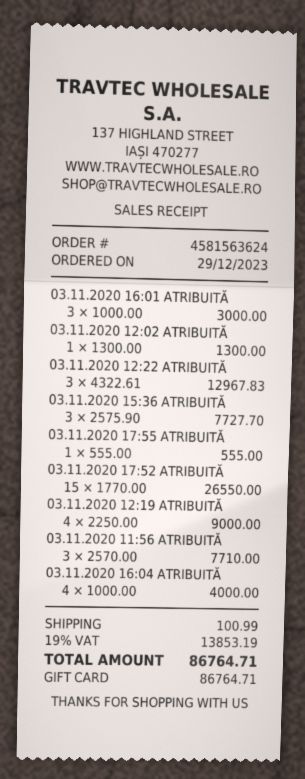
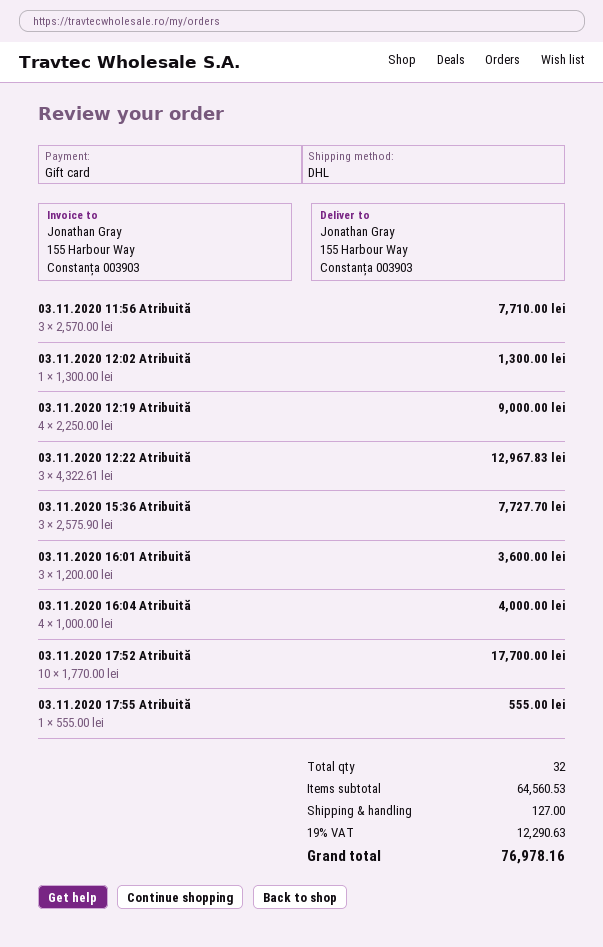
03.11.2020 16:01 ATRIBUITĂ: 3 x 1000.00 = 3000.00 -> 3 x 1200.00 = 3600.00
03.11.2020 17:52 ATRIBUITĂ: 15 x 1770.00 = 26550.00 -> 10 x 1770.00 = 17700.00
shipping: 100.99 -> 127.00
tax: 19% = 13853.19 -> 19% = 12290.63
total: 86764.71 -> 76978.16

